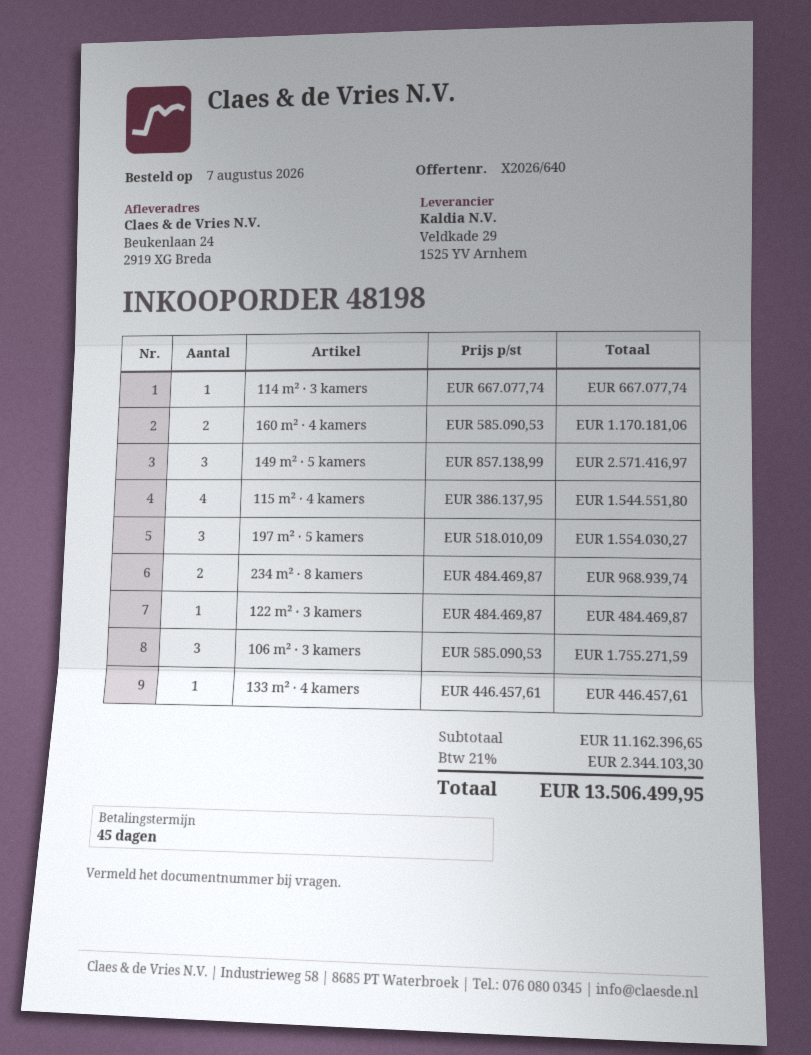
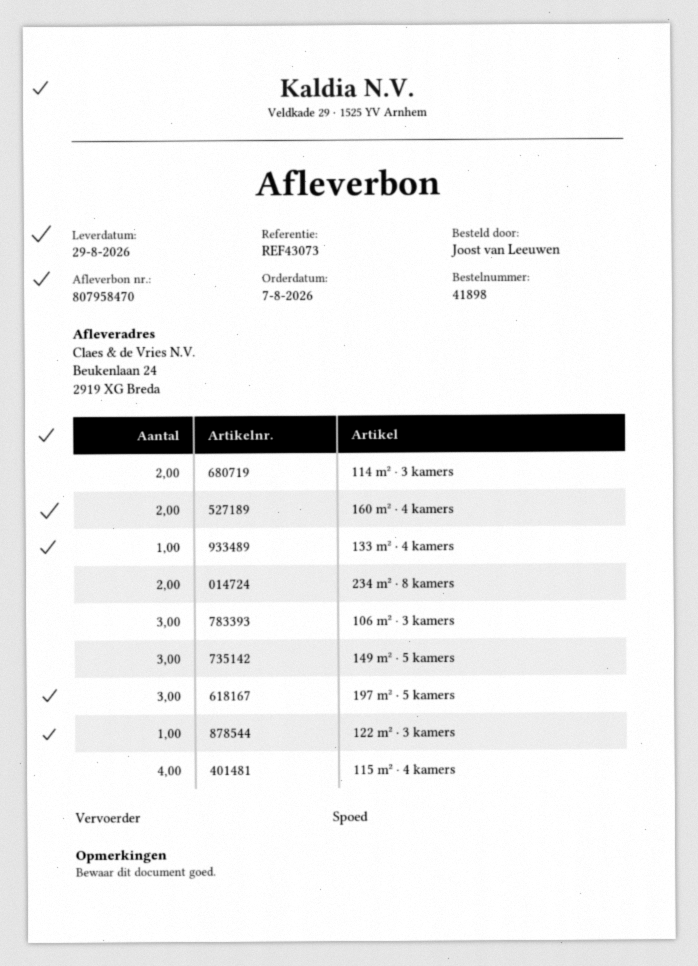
order number: 48198 -> 41898
114 m² · 3 kamers: 1 -> 2

